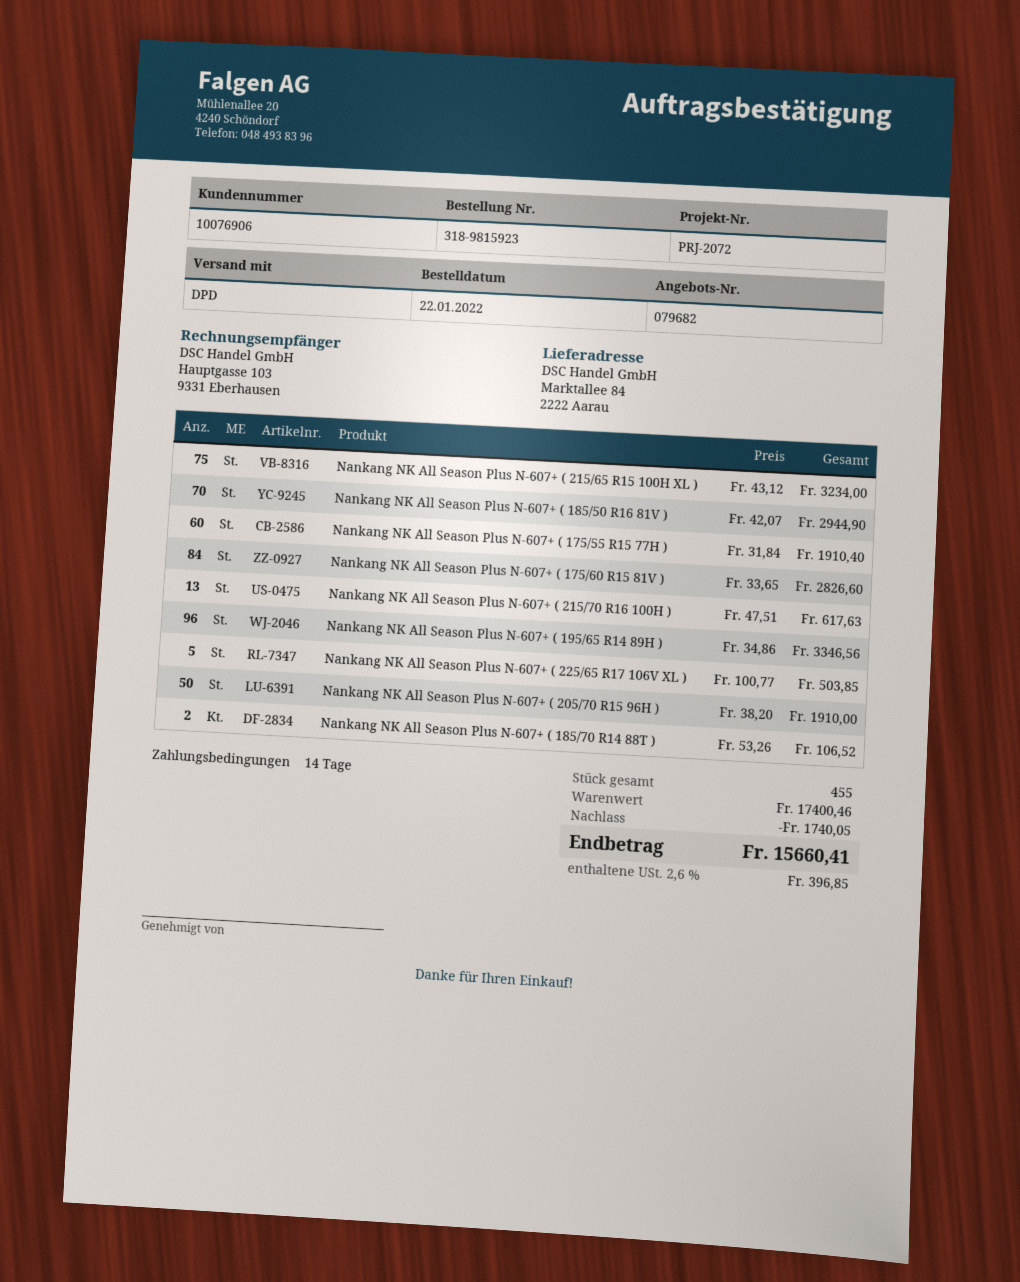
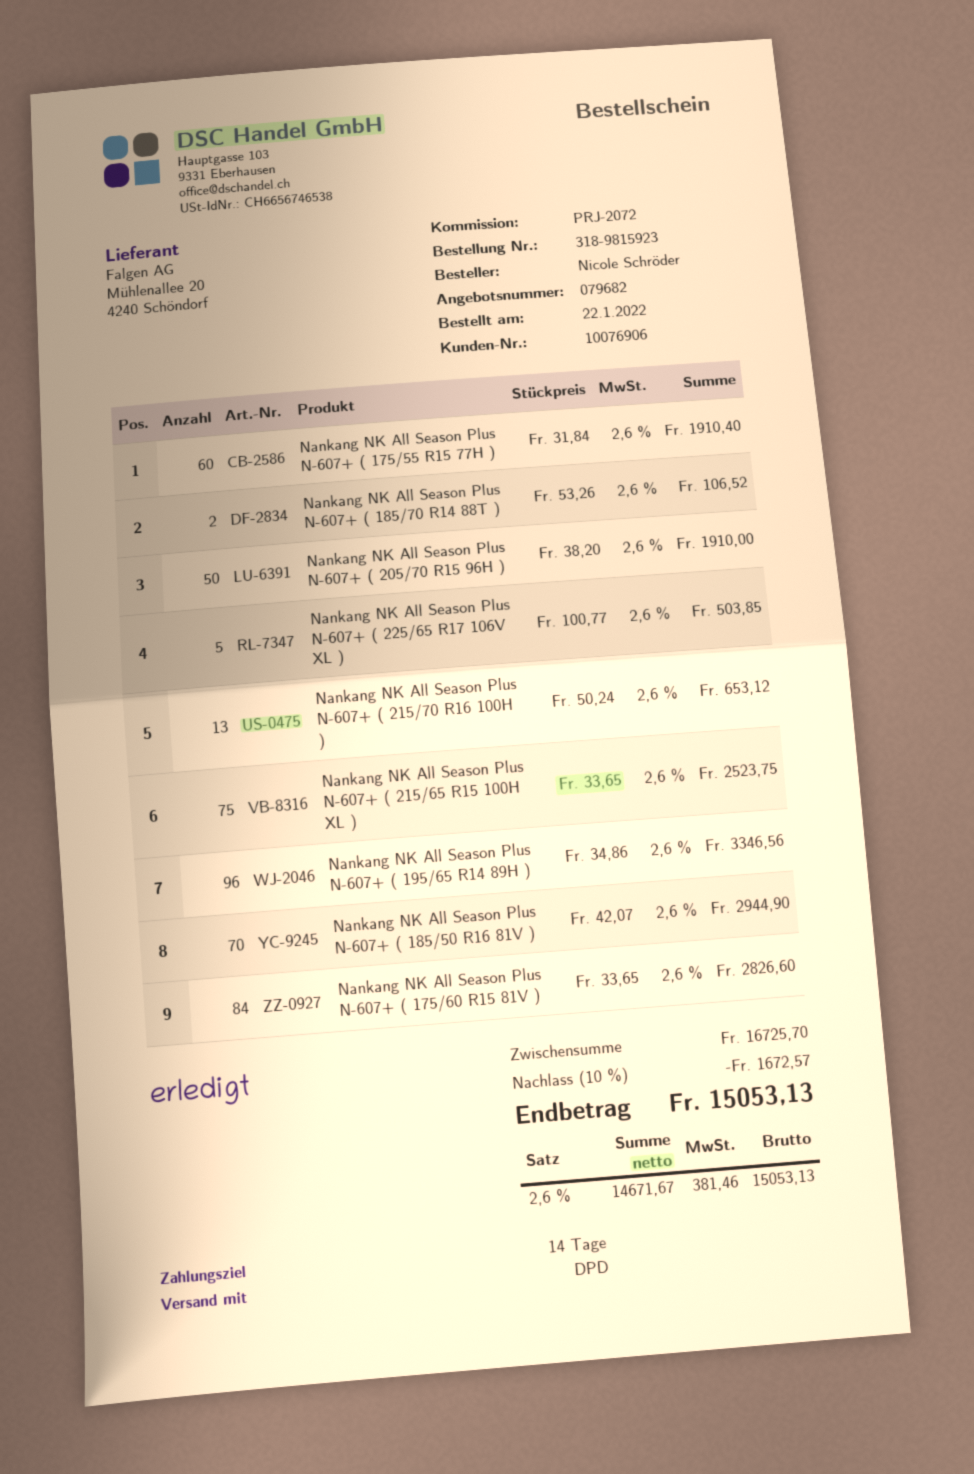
Nankang NK All Season Plus N-607+ ( 215/65 R15 100H XL ): 75 x 43.12 = 3234.00 -> 75 x 33.65 = 2523.75
Nankang NK All Season Plus N-607+ ( 215/70 R16 100H ): 13 x 47.51 = 617.63 -> 13 x 50.24 = 653.12
subtotal: 17400.46 -> 16725.70
discount: 1740.05 -> 1672.57
tax: 2.6% = 396.85 -> 2.6% = 381.46
total: 15660.41 -> 15053.13

